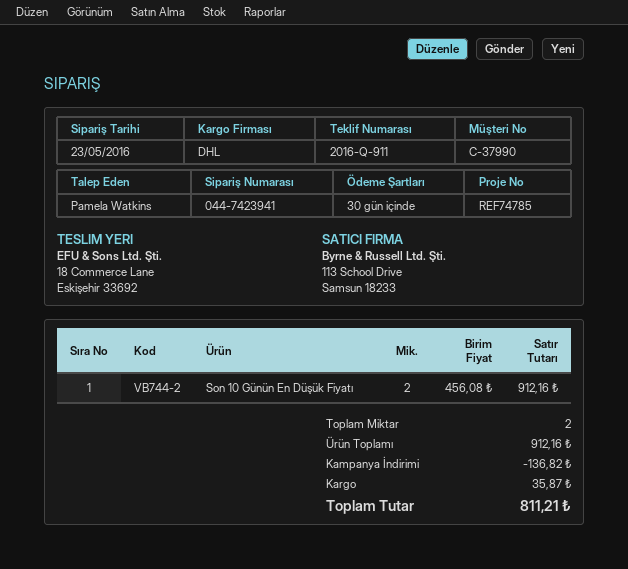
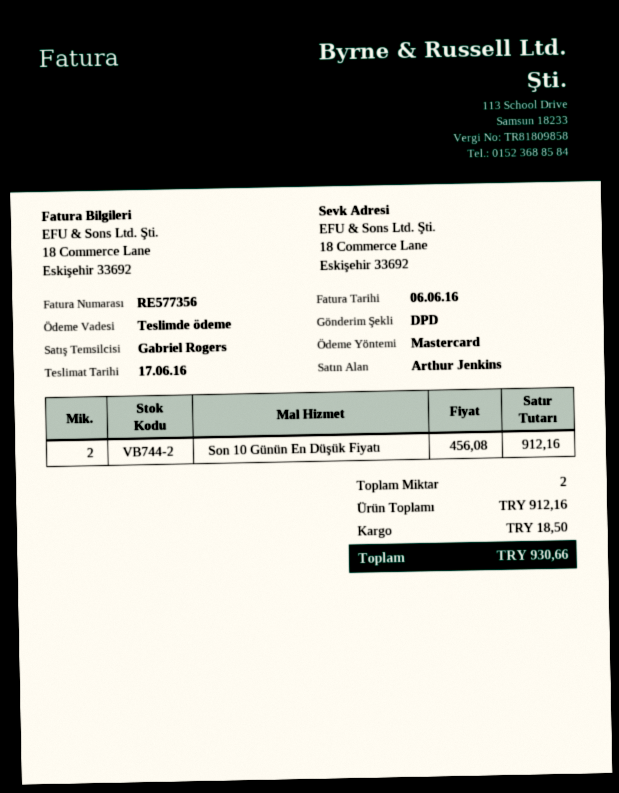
payment terms: 30 days -> on receipt
ordered by: Pamela Watkins -> Arthur Jenkins
shipping method: DHL -> DPD
discount: 136.82 -> none
shipping: 35.87 -> 18.50
total: 811.21 -> 930.66

